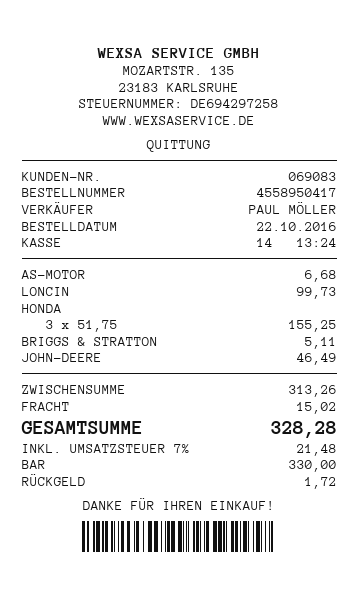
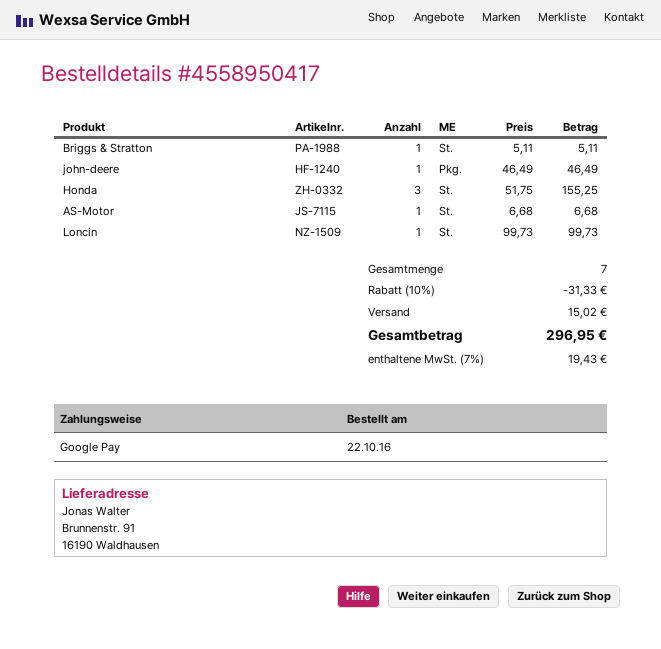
payment method: cash -> Google Pay
discount: none -> 10% = 31.33
tax: 7% = 21.48 -> 7% = 19.43
total: 328.28 -> 296.95

